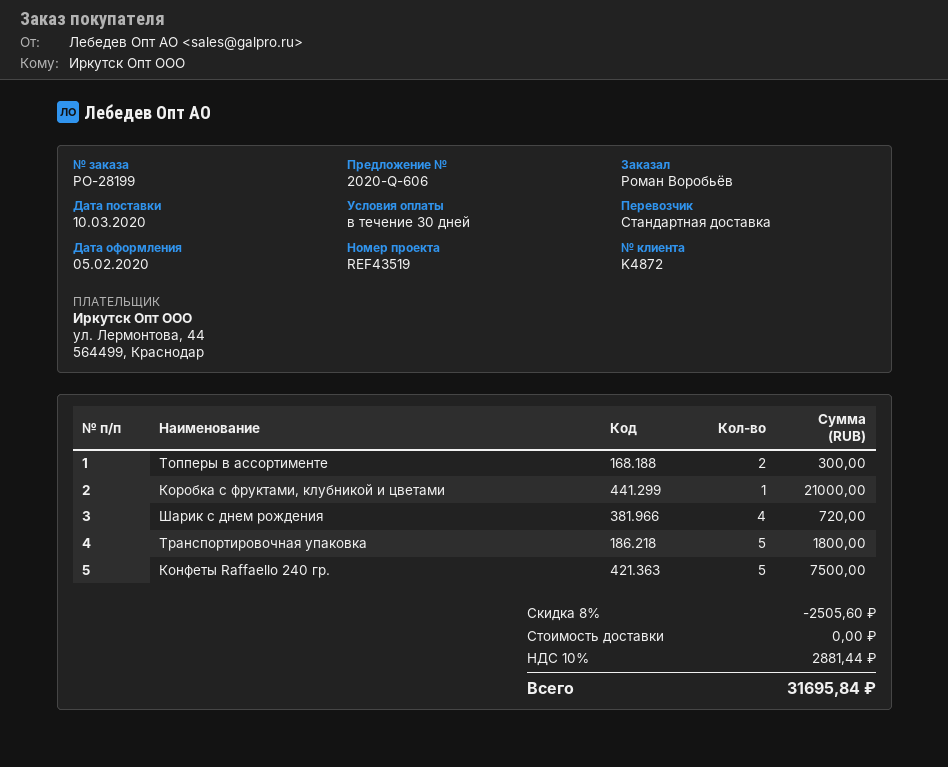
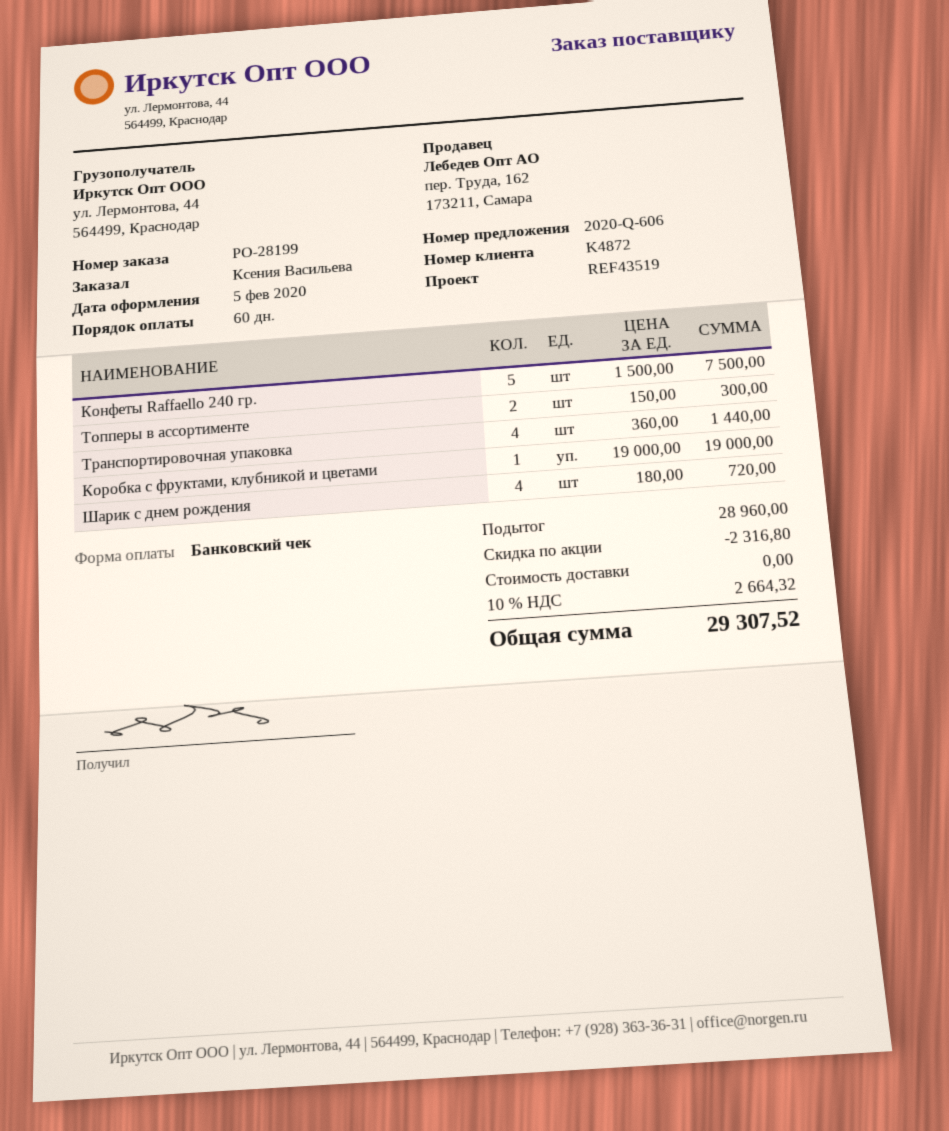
payment terms: 30 days -> 60 days
ordered by: Роман Воробьёв -> Ксения Васильева
Коробка с фруктами, клубникой и цветами: 1 for 21000.00 -> 1 for 19000.00
Транспортировочная упаковка: 5 for 1800.00 -> 4 for 1440.00
discount: 2505.60 -> 2316.80
tax: 10% = 2881.44 -> 10% = 2664.32
total: 31695.84 -> 29307.52

